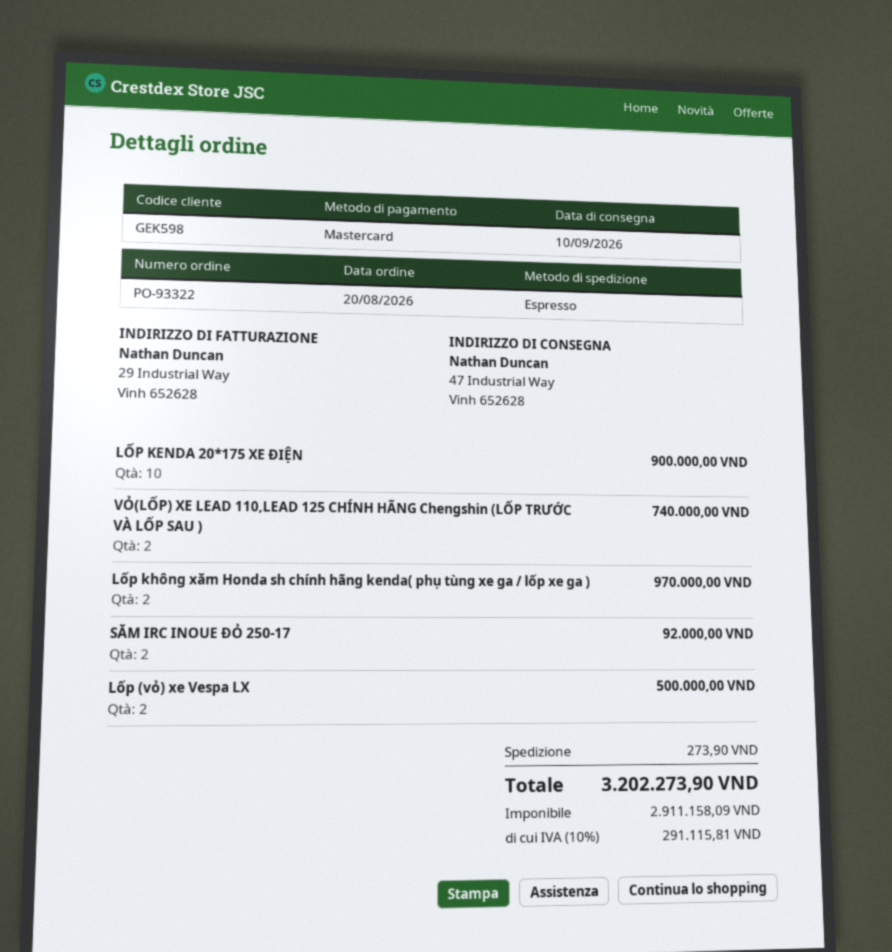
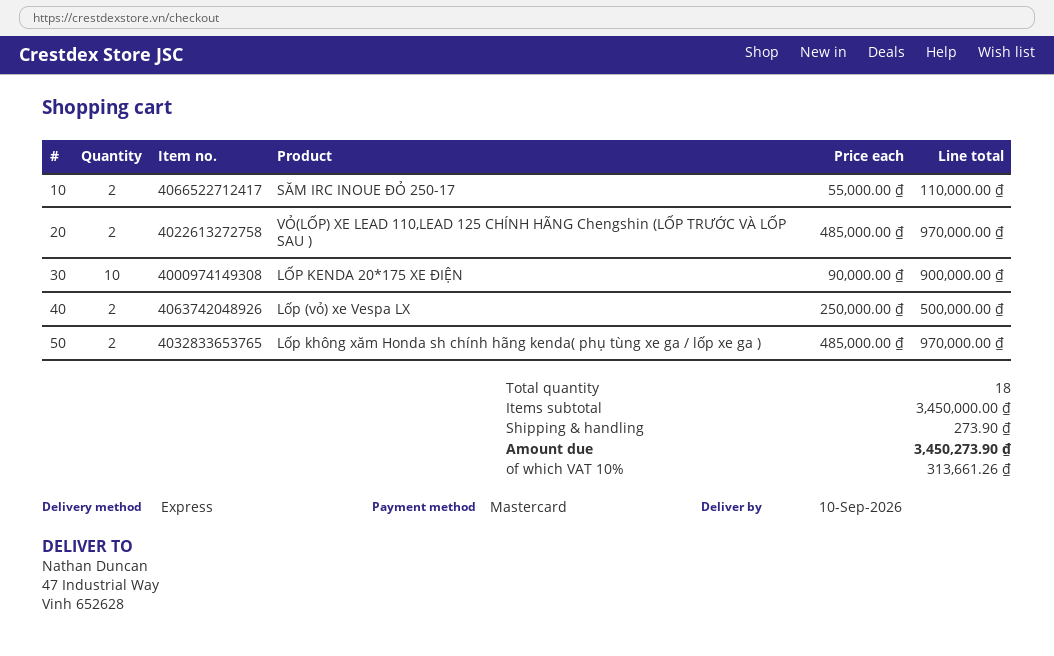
VỎ(LỐP) XE LEAD 110,LEAD 125 CHÍNH HÃNG Chengshin (LỐP TRƯỚC VÀ LỐP SAU ): 2 for 740000.00 -> 2 for 970000.00
SĂM IRC INOUE ĐỎ 250-17: 2 for 92000.00 -> 2 for 110000.00
tax: 10% = 291115.81 -> 10% = 313661.26
total: 3202273.90 -> 3450273.90

